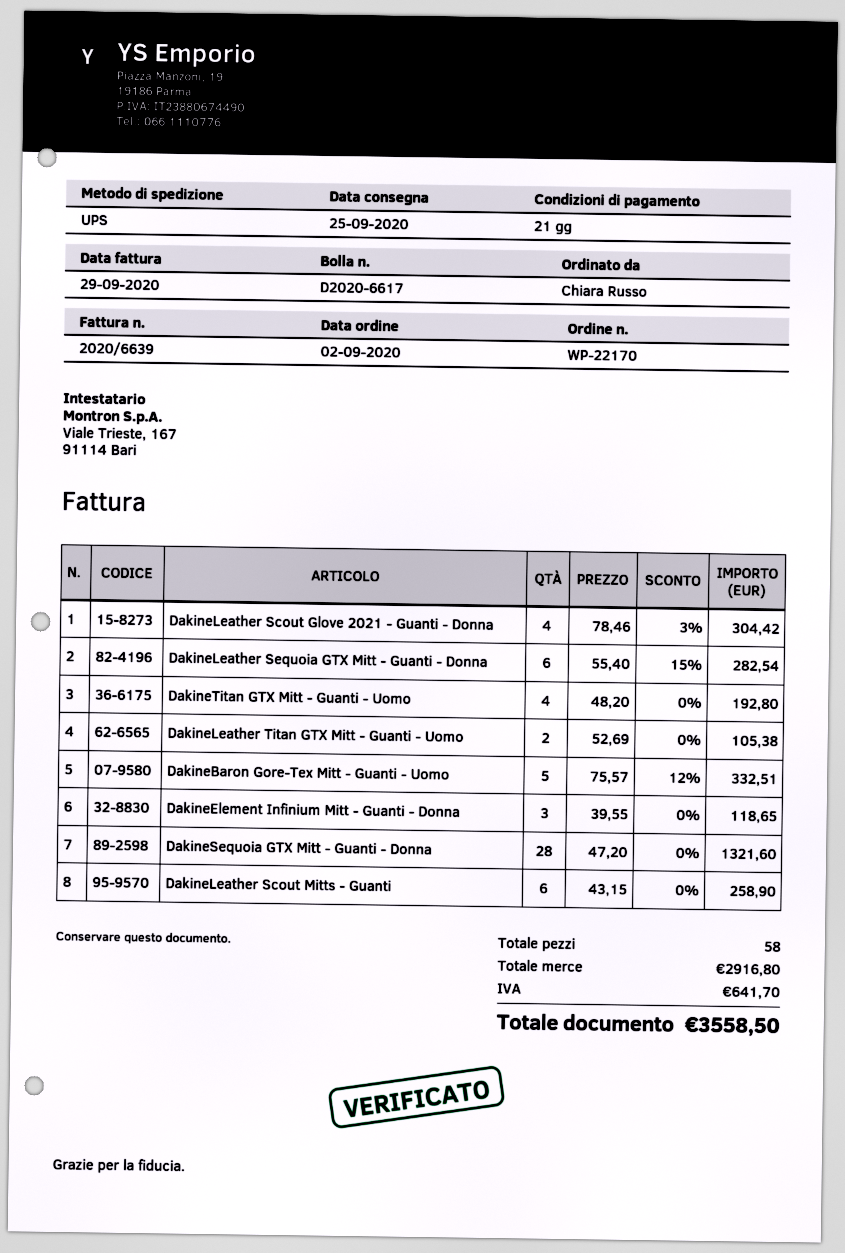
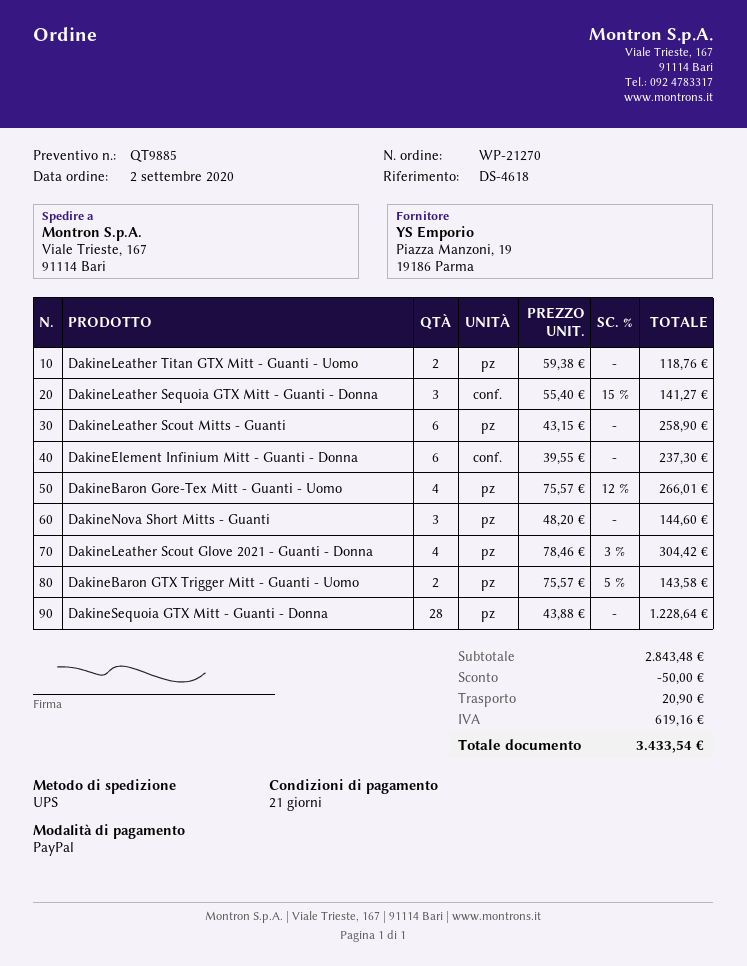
order number: WP-22170 -> WP-21270
DakineLeather Sequoia GTX Mitt - Guanti - Donna: 6 x 55.40 - 15% = 282.54 -> 3 x 55.40 - 15% = 141.27
DakineTitan GTX Mitt - Guanti - Uomo: 4 x 48.20 = 192.80 -> none
DakineLeather Titan GTX Mitt - Guanti - Uomo: 2 x 52.69 = 105.38 -> 2 x 59.38 = 118.76
DakineBaron Gore-Tex Mitt - Guanti - Uomo: 5 x 75.57 - 12% = 332.51 -> 4 x 75.57 - 12% = 266.01
DakineElement Infinium Mitt - Guanti - Donna: 3 x 39.55 = 118.65 -> 6 x 39.55 = 237.30
DakineSequoia GTX Mitt - Guanti - Donna: 28 x 47.20 = 1321.60 -> 28 x 43.88 = 1228.64
DakineNova Short Mitts - Guanti: none -> 3 x 48.20 = 144.60
DakineBaron GTX Trigger Mitt - Guanti - Uomo: none -> 2 x 75.57 - 5% = 143.58
subtotal: 2916.80 -> 2843.48
discount: none -> 50.00
shipping: none -> 20.90
tax: 641.70 -> 619.16
total: 3558.50 -> 3433.54

